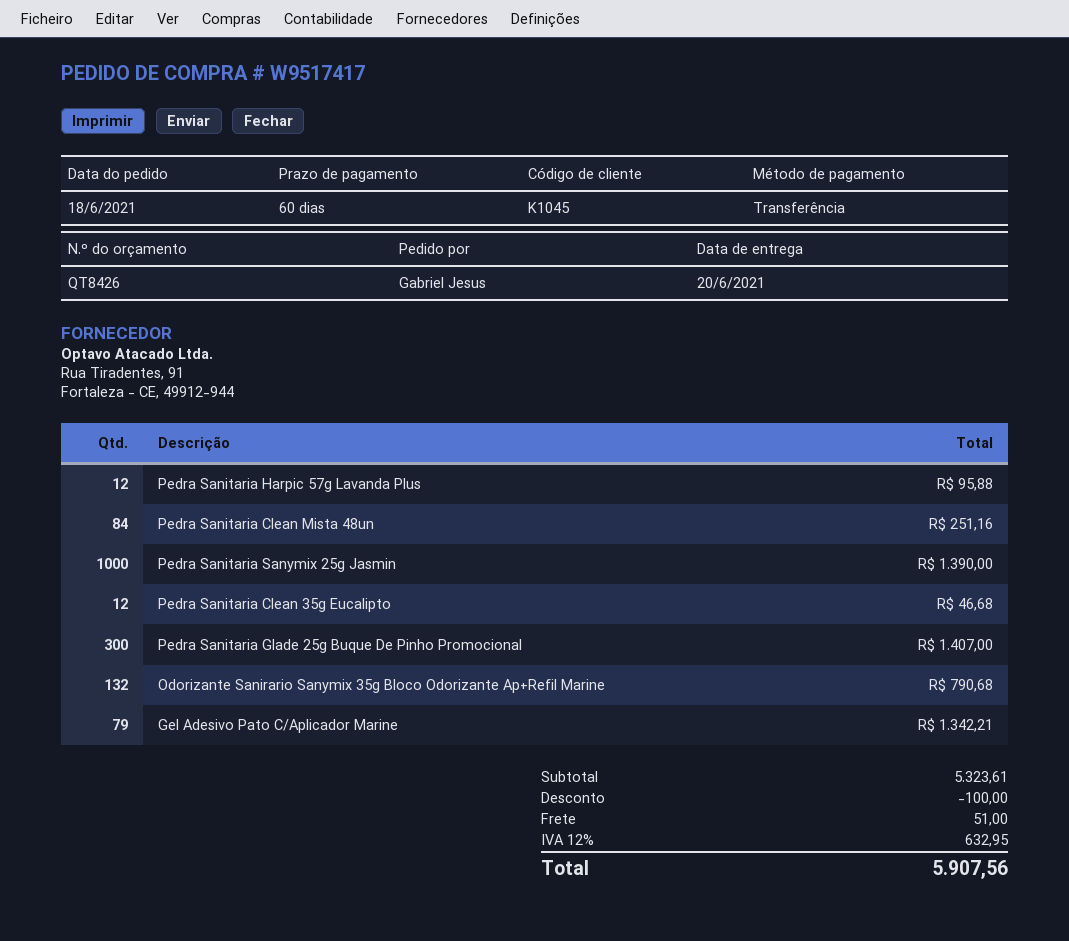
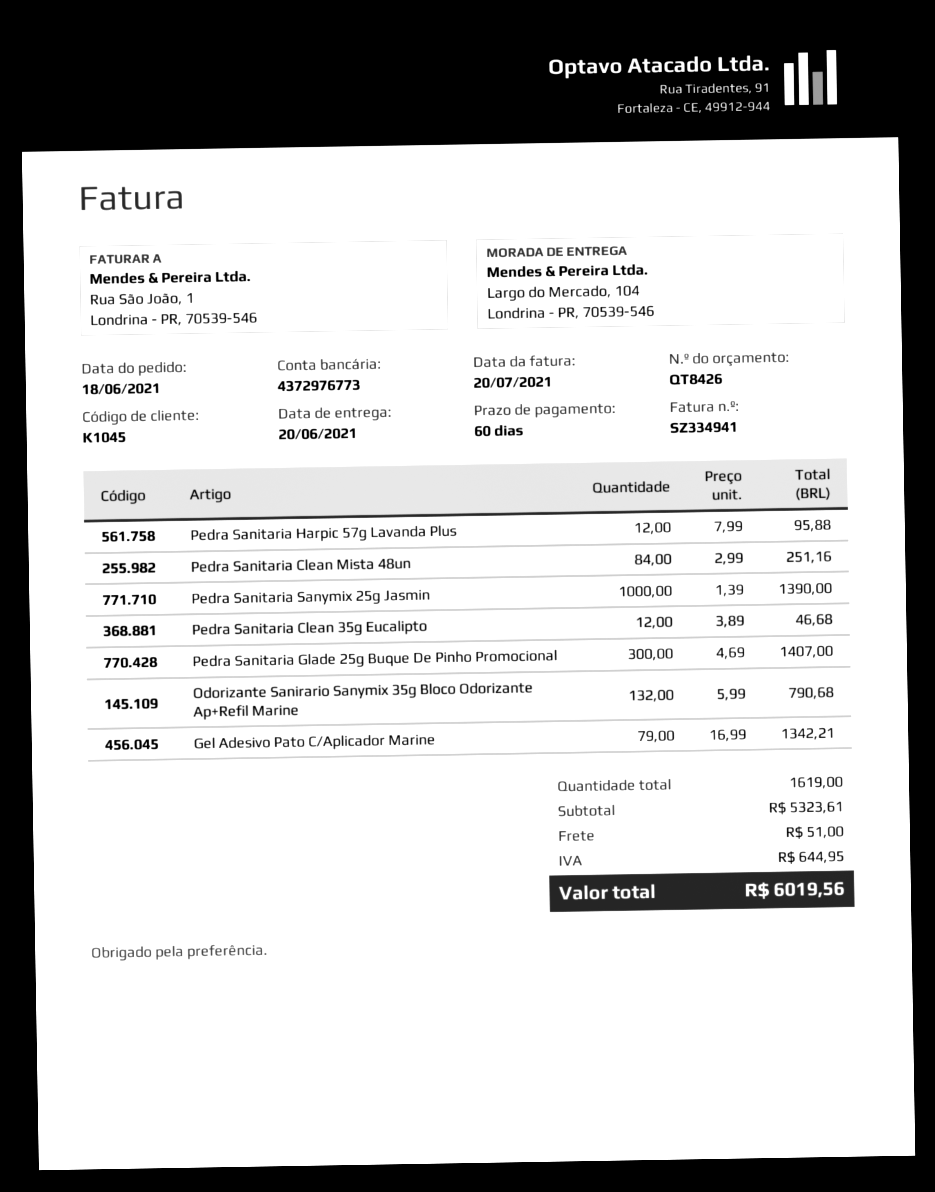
discount: 100.00 -> none
tax: 632.95 -> 644.95
total: 5907.56 -> 6019.56

